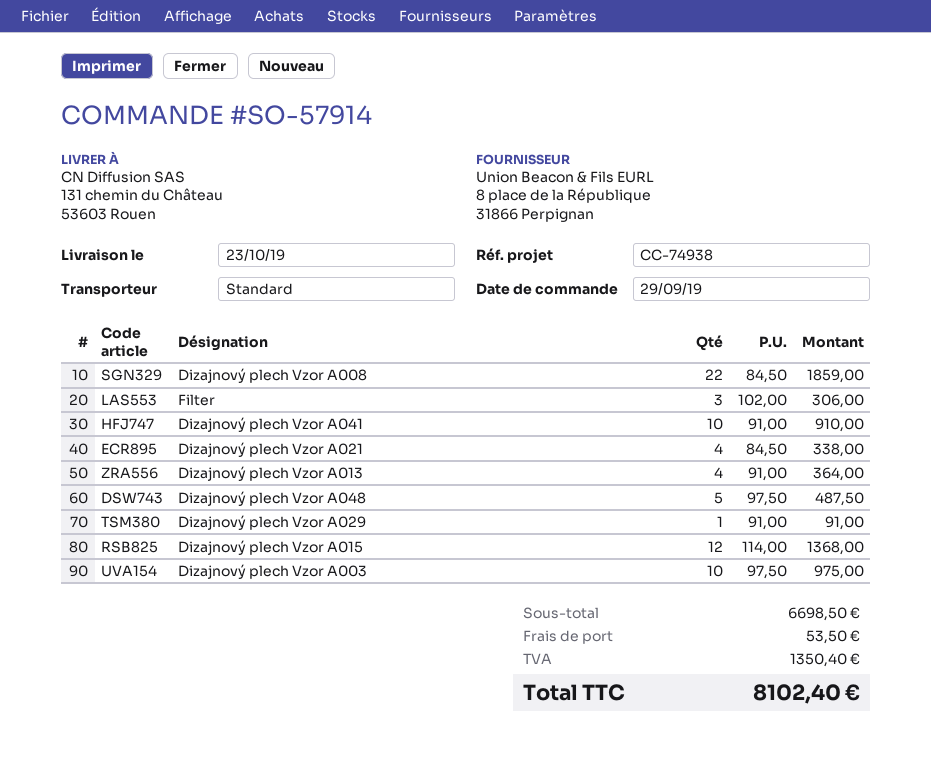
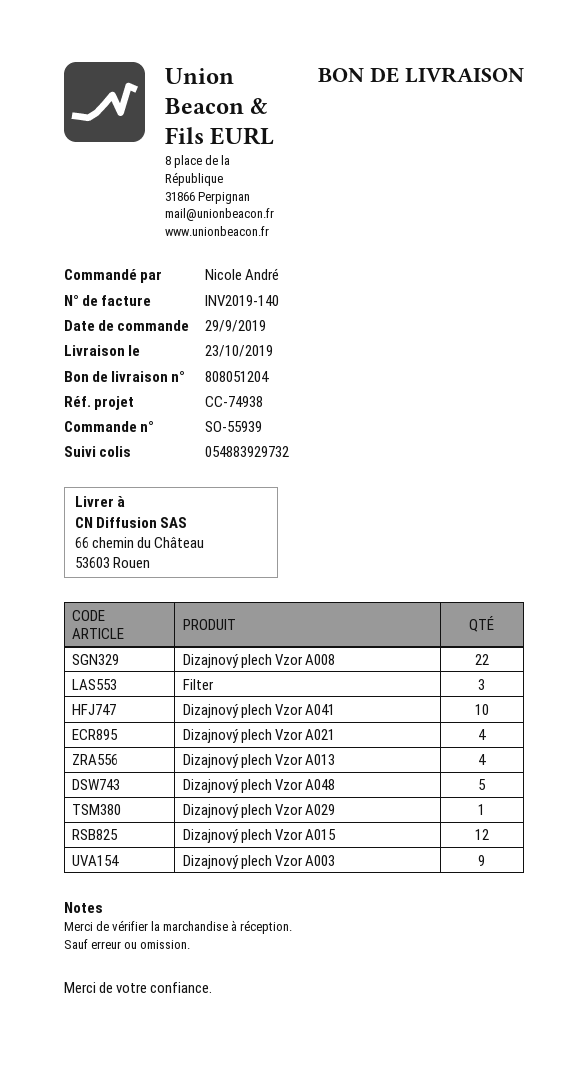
order number: SO-57914 -> SO-55939
ship to: 131 chemin du Château, 53603 Rouen -> 66 chemin du Château, 53603 Rouen
Dizajnový plech Vzor A003: 10 -> 9

